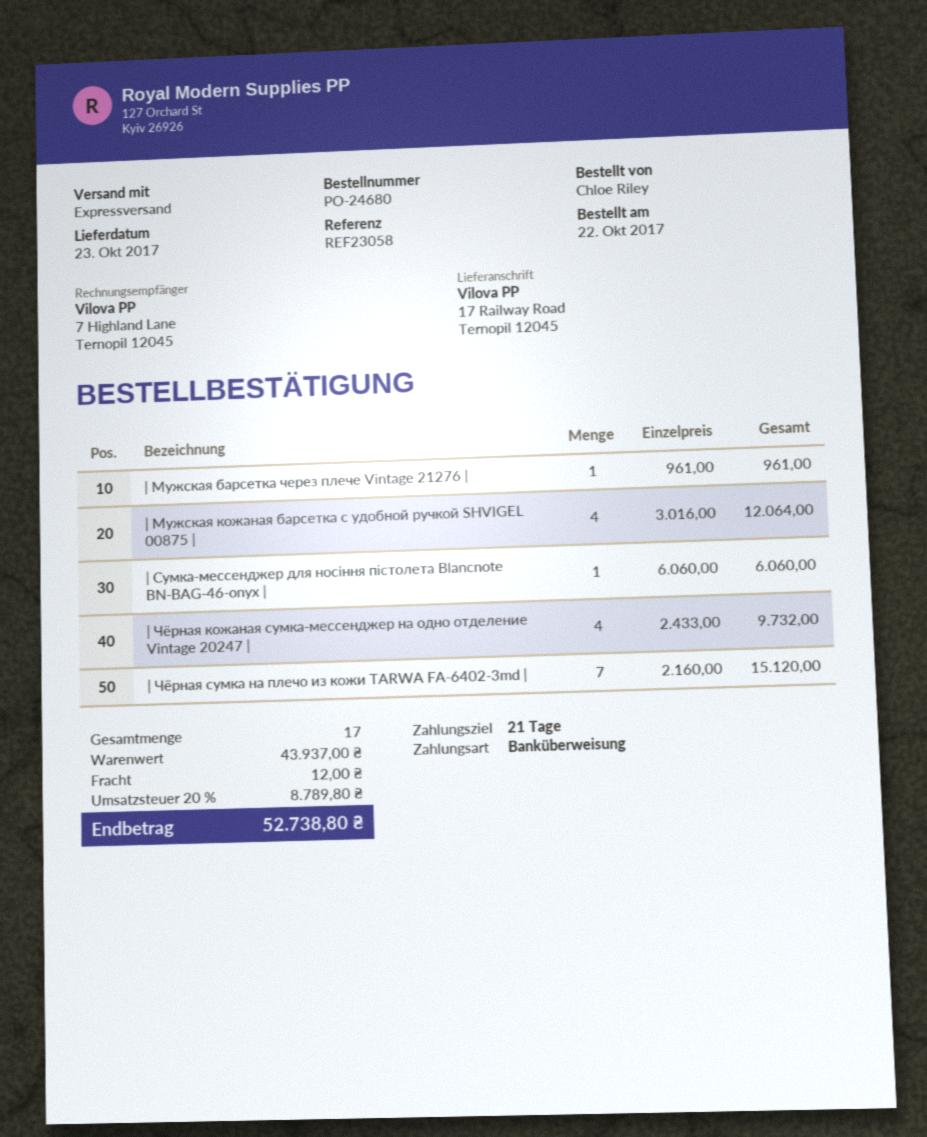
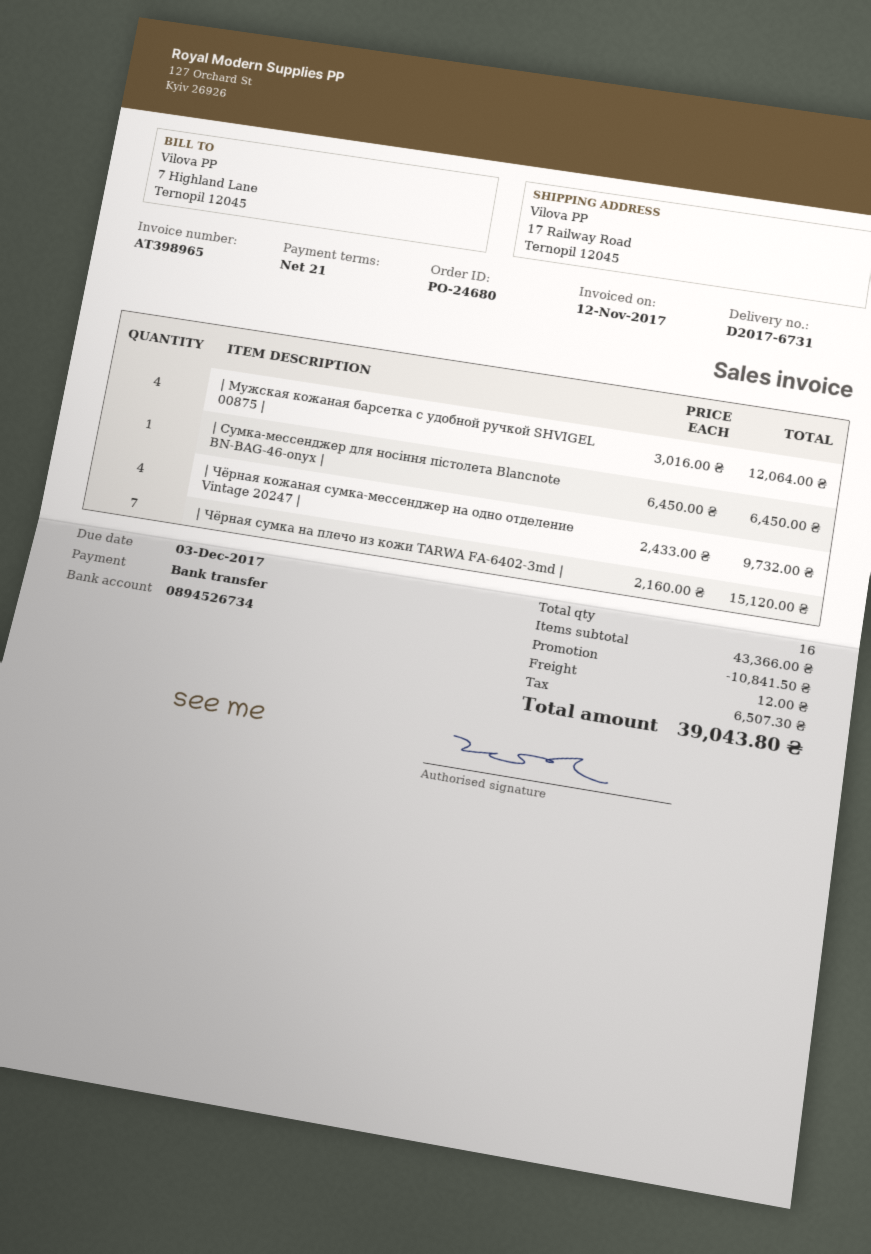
| Мужская барсетка через плече Vintage 21276 |: 1 x 961.00 = 961.00 -> none
| Сумка-мессенджер для носіння пістолета Blancnote BN-BAG-46-onyx |: 1 x 6060.00 = 6060.00 -> 1 x 6450.00 = 6450.00
total quantity: 17 -> 16
subtotal: 43937.00 -> 43366.00
discount: none -> 10841.50
tax: 8789.80 -> 6507.30
total: 52738.80 -> 39043.80

